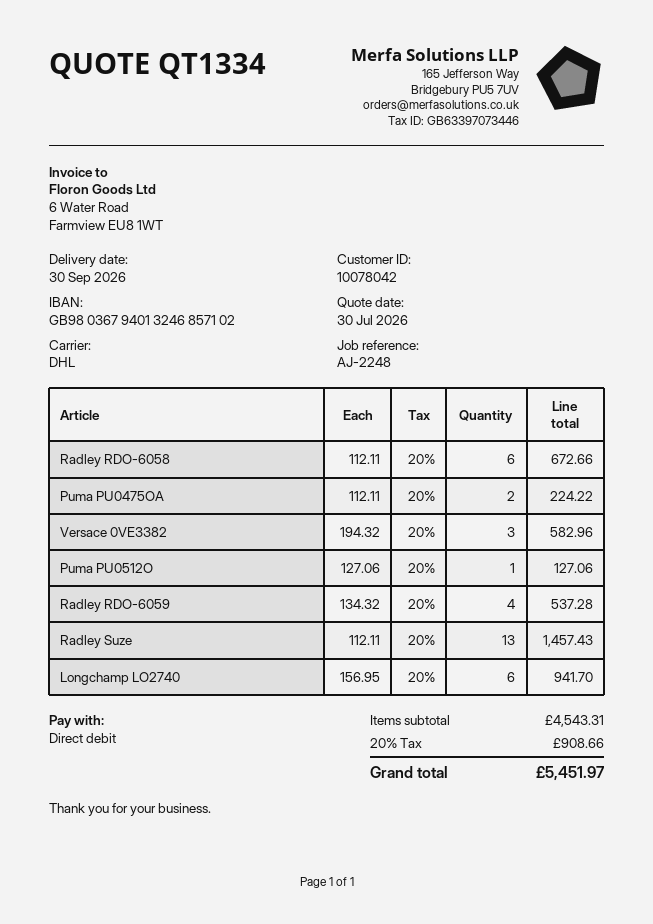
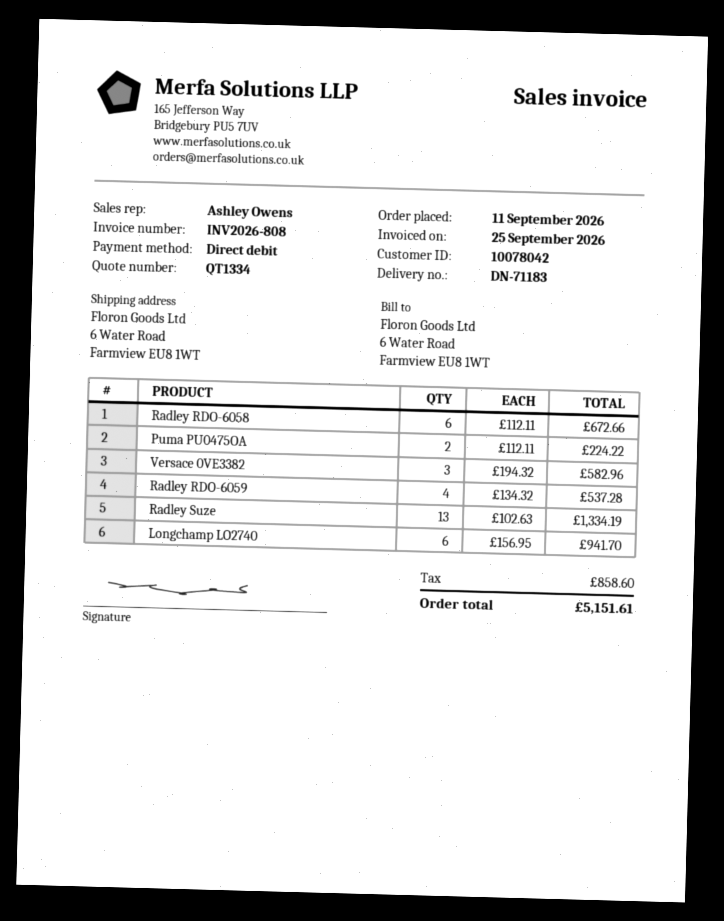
Puma PU0512O: 1 x 127.06 = 127.06 -> none
Radley Suze: 13 x 112.11 = 1457.43 -> 13 x 102.63 = 1334.19
tax: 908.66 -> 858.60
total: 5451.97 -> 5151.61

